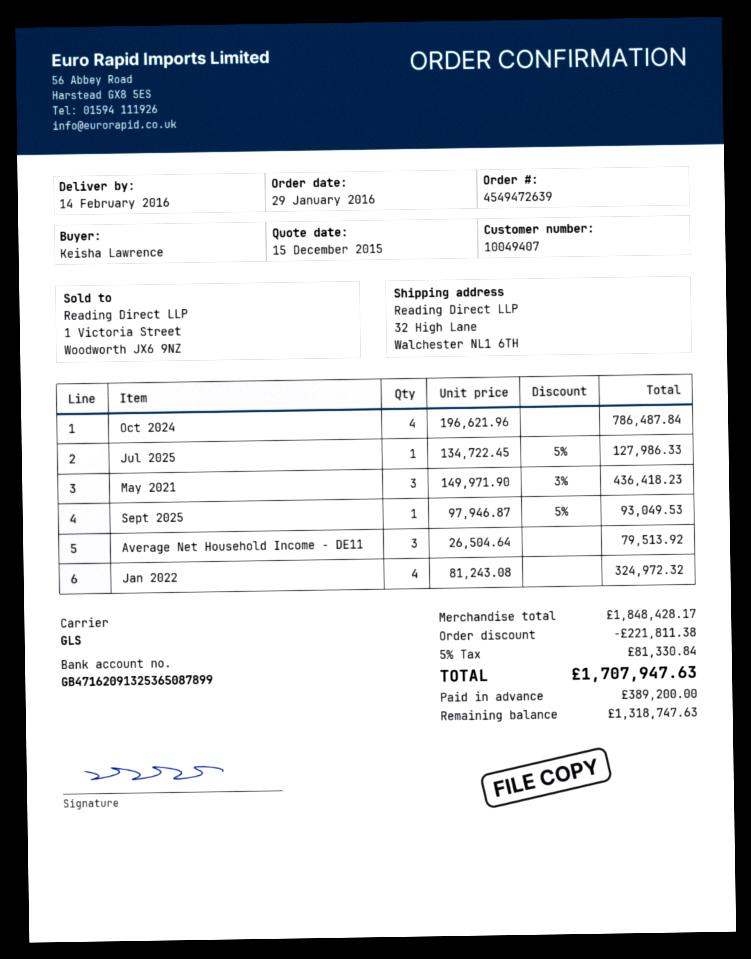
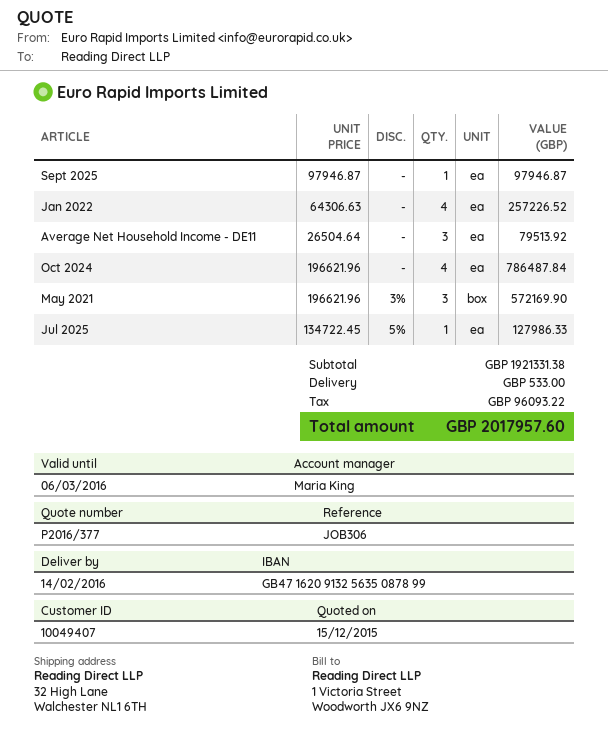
bank account: GB47162091325365087899 -> GB47162091325635087899
May 2021: 3 x 149971.90 - 3% = 436418.23 -> 3 x 196621.96 - 3% = 572169.90
Sept 2025: 1 x 97946.87 - 5% = 93049.53 -> 1 x 97946.87 = 97946.87
Jan 2022: 4 x 81243.08 = 324972.32 -> 4 x 64306.63 = 257226.52
subtotal: 1848428.17 -> 1921331.38
discount: 221811.38 -> none
shipping: none -> 533.00
tax: 81330.84 -> 96093.22
total: 1707947.63 -> 2017957.60

